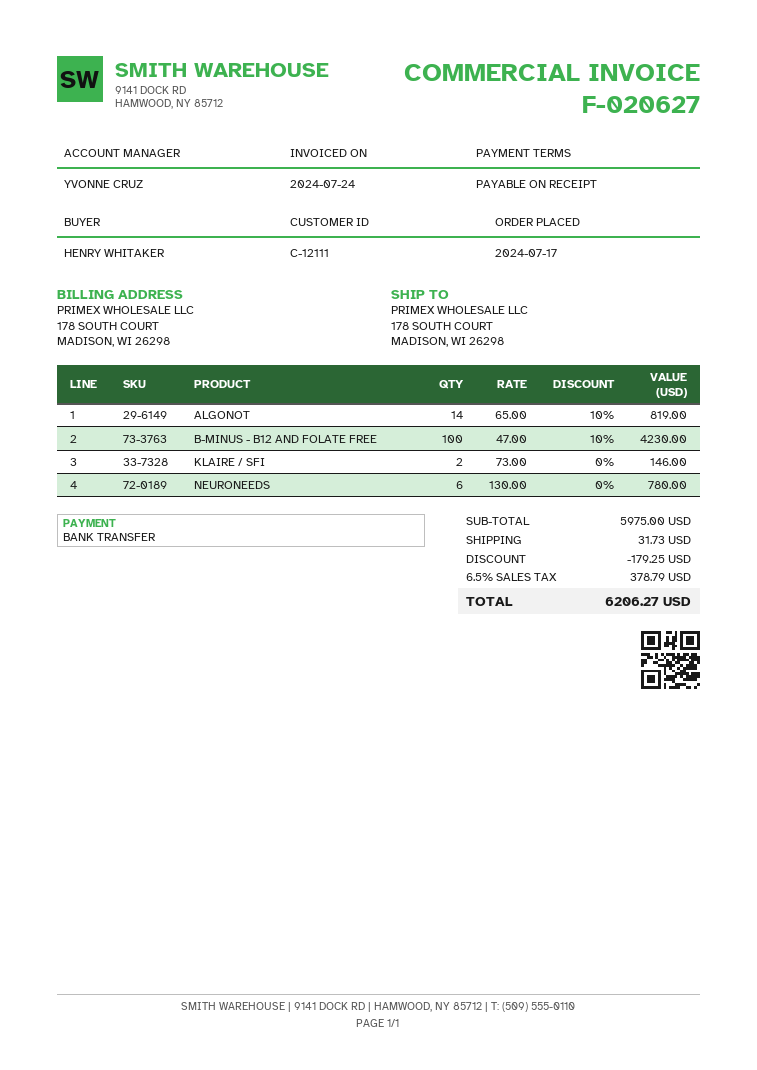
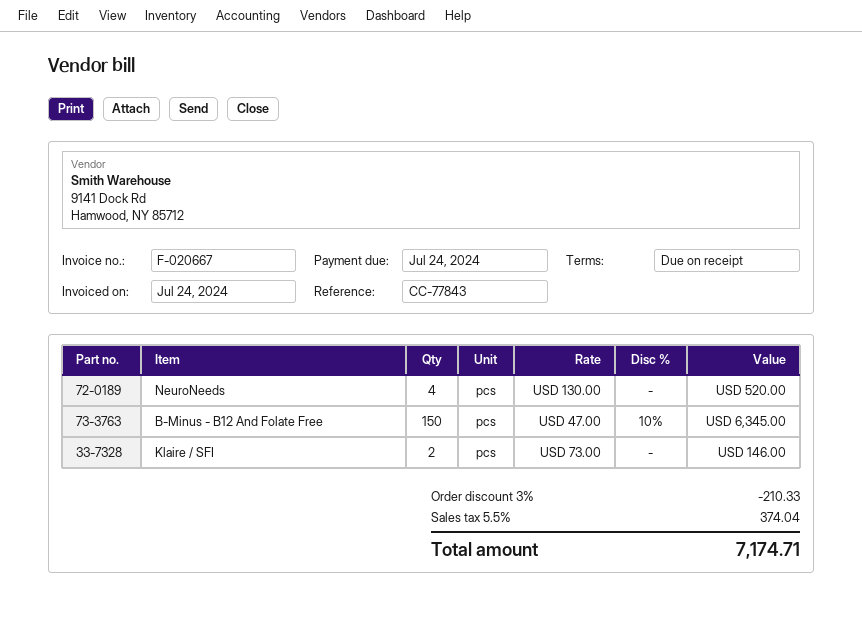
invoice number: F-020627 -> F-020667
ALGONOT: 14 x 65.00 - 10% = 819.00 -> none
B-MINUS - B12 AND FOLATE FREE: 100 x 47.00 - 10% = 4230.00 -> 150 x 47.00 - 10% = 6345.00
NEURONEEDS: 6 x 130.00 = 780.00 -> 4 x 130.00 = 520.00
discount: 179.25 -> 210.33
shipping: 31.73 -> none
tax: 6.5% = 378.79 -> 5.5% = 374.04
total: 6206.27 -> 7174.71

